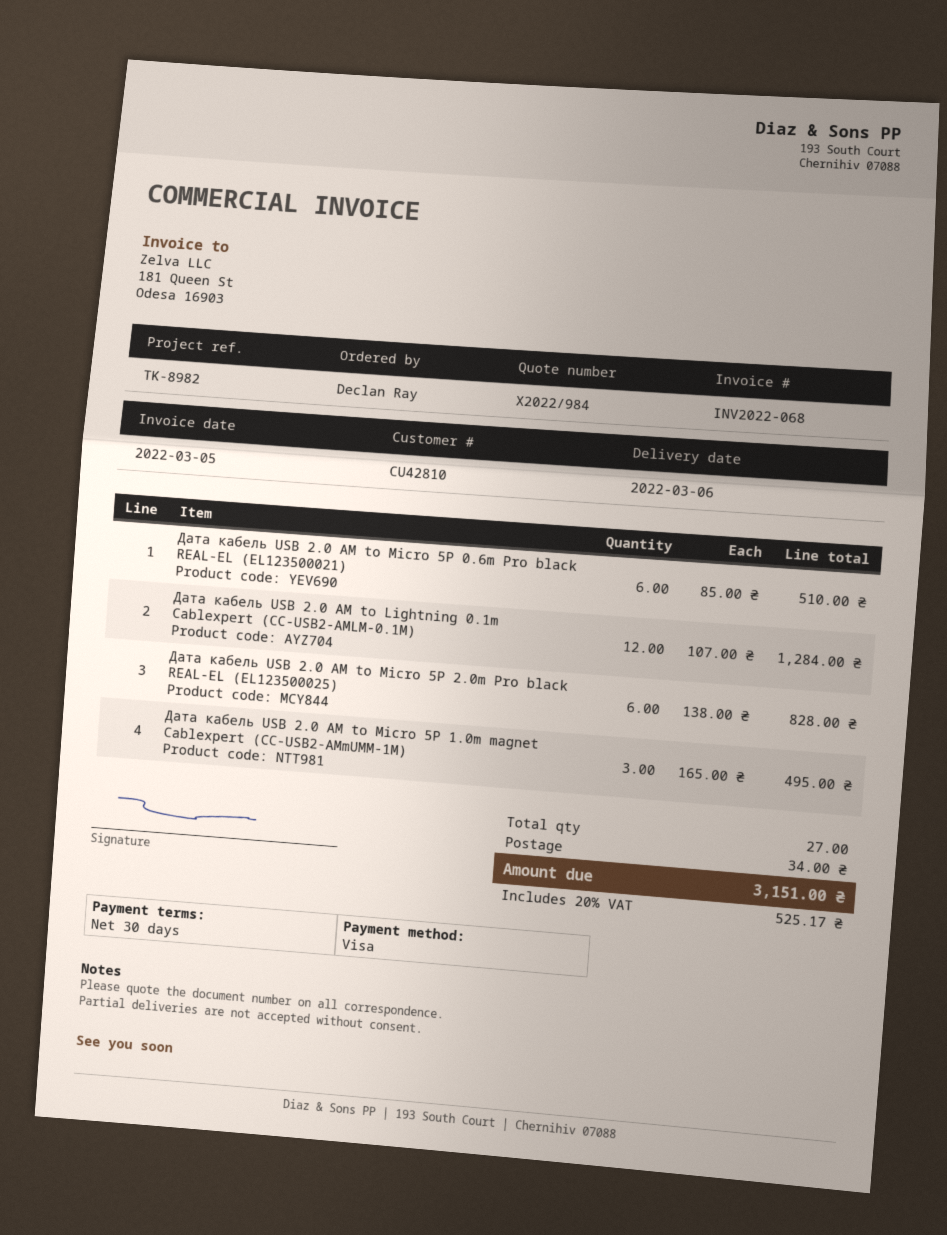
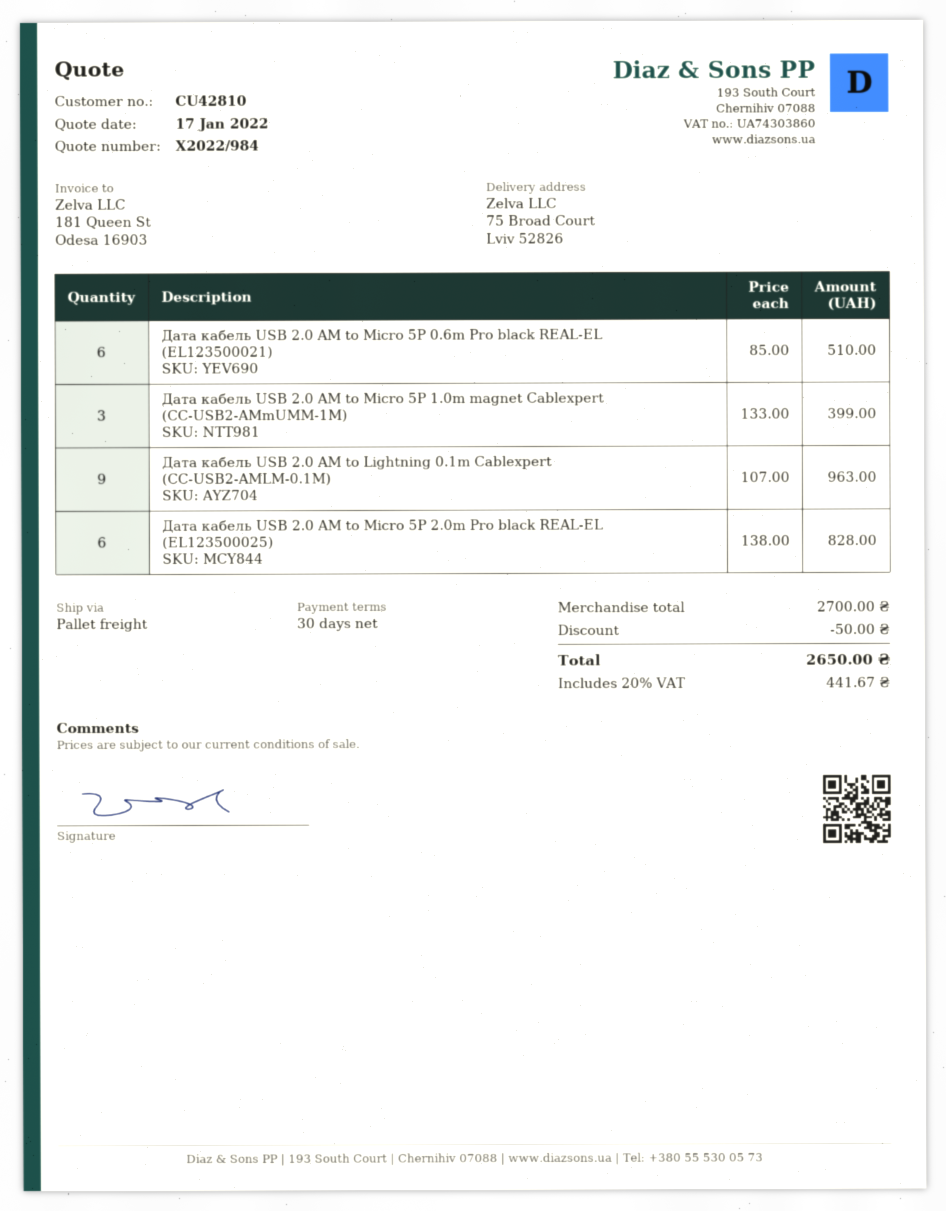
Дата кабель USB 2.0 AM to Lightning 0.1m Cablexpert (CC-USB2-AMLM-0.1M): 12 x 107.00 = 1284.00 -> 9 x 107.00 = 963.00
Дата кабель USB 2.0 AM to Micro 5P 1.0m magnet Cablexpert (CC-USB2-AMmUMM-1M): 3 x 165.00 = 495.00 -> 3 x 133.00 = 399.00
discount: none -> 50.00
shipping: 34.00 -> none
tax: 20% = 525.17 -> 20% = 441.67
total: 3151.00 -> 2650.00

